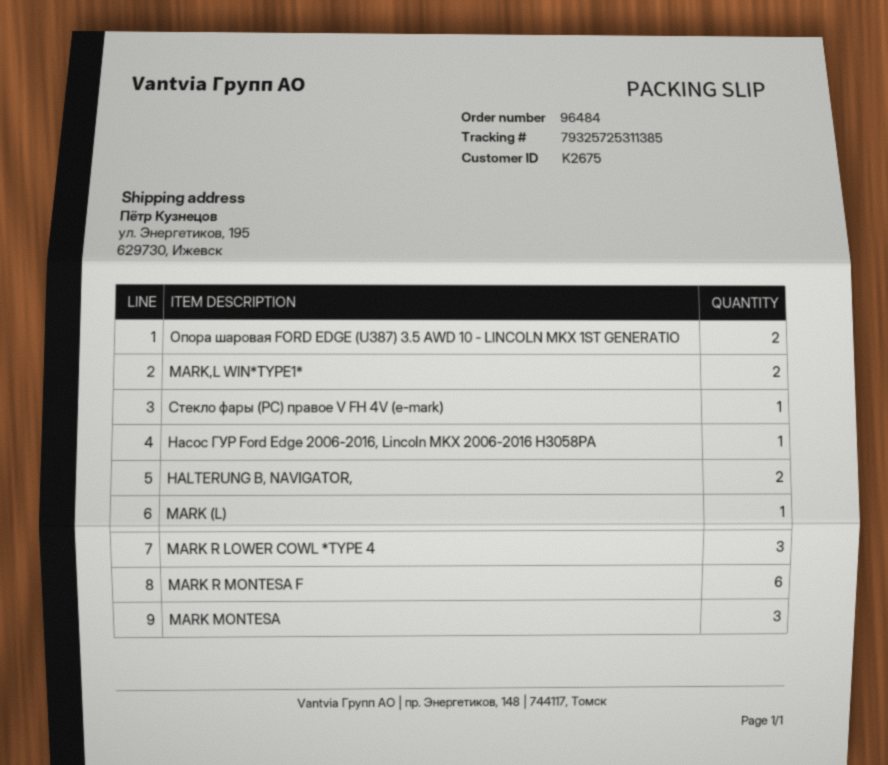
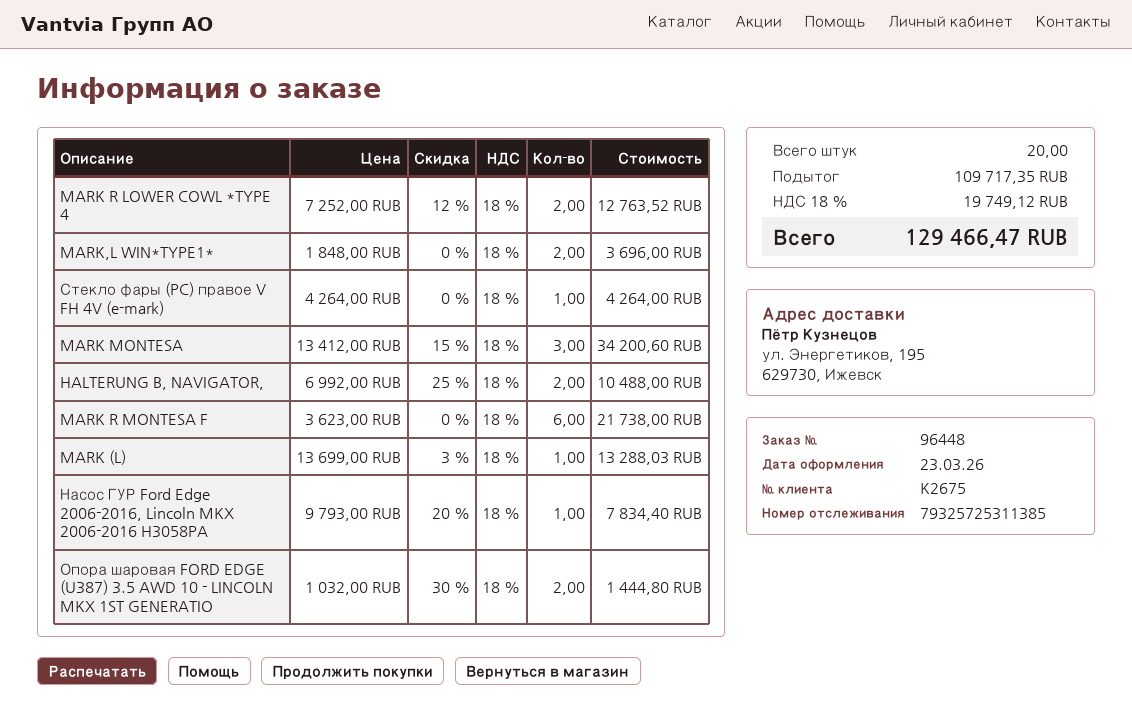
order number: 96484 -> 96448
MARK R LOWER COWL *TYPE 4: 3 -> 2

